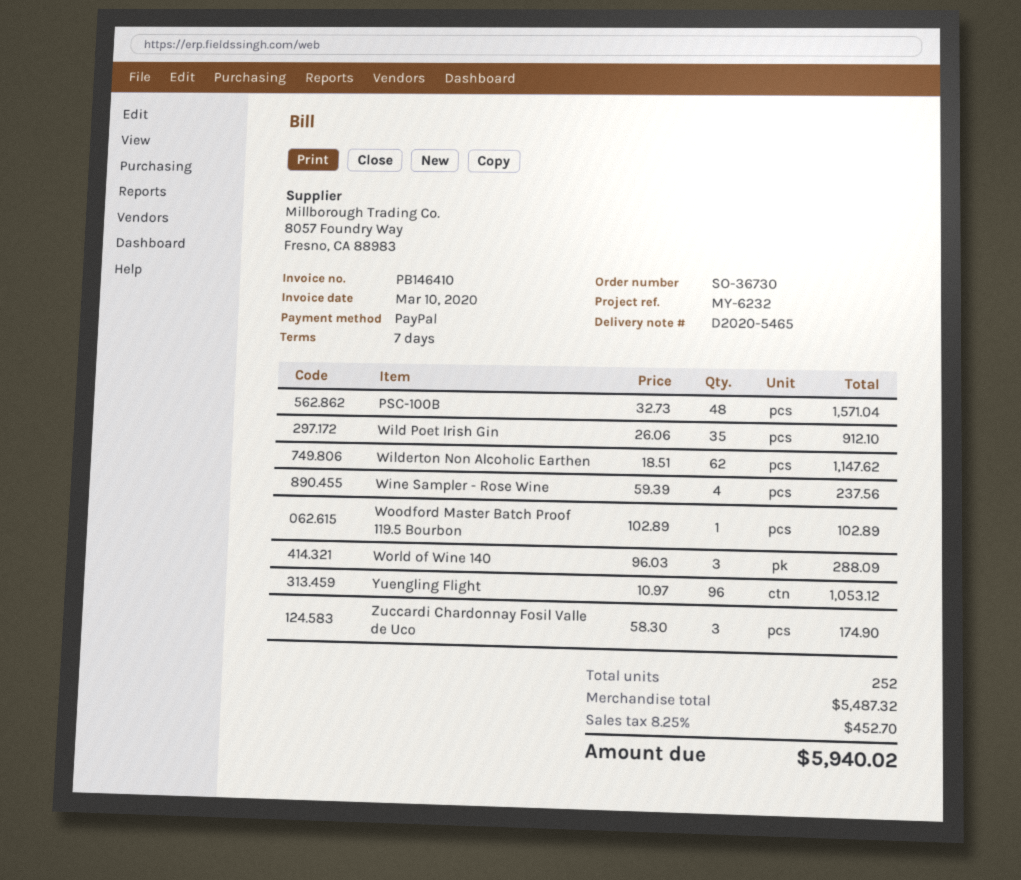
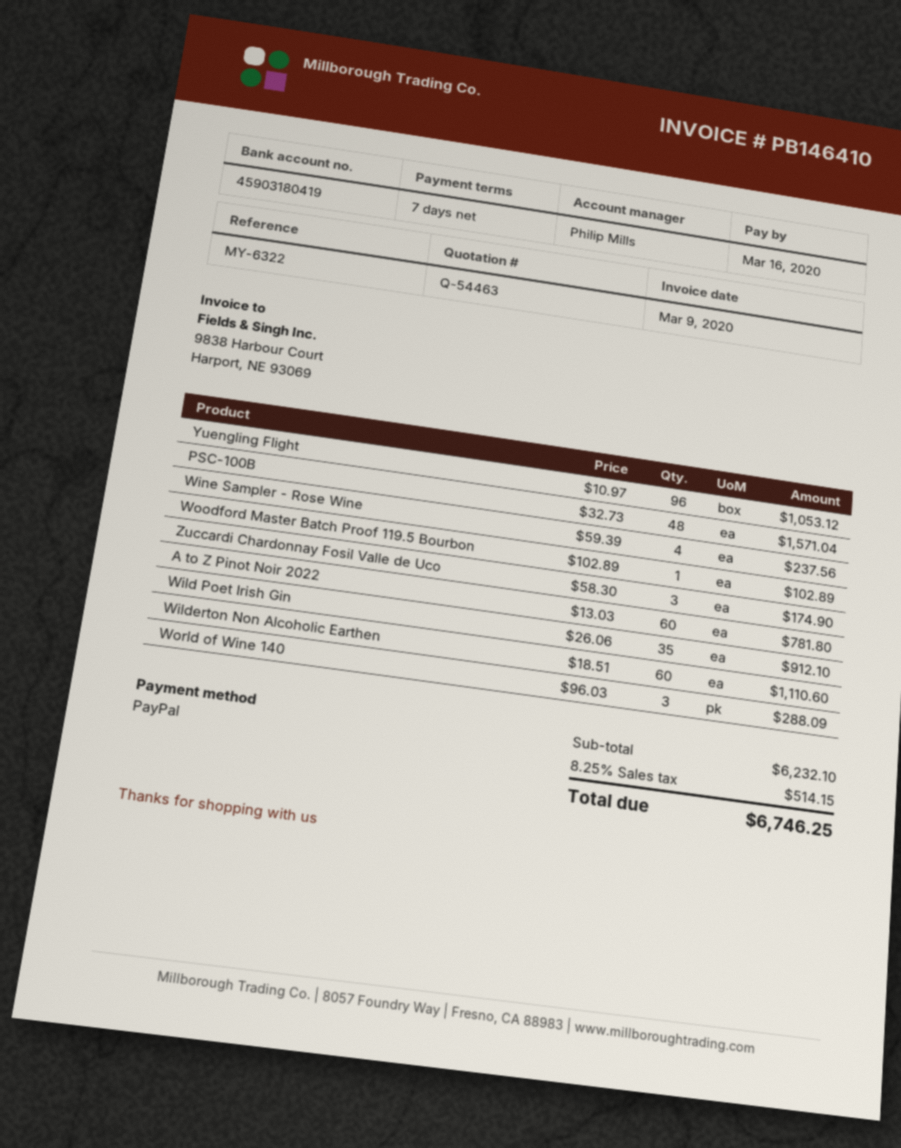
invoice date: 2020-03-10 -> 2020-03-09
reference: MY-6232 -> MY-6322
Wilderton Non Alcoholic Earthen: 62 x 18.51 = 1147.62 -> 60 x 18.51 = 1110.60
A to Z Pinot Noir 2022: none -> 60 x 13.03 = 781.80
subtotal: 5487.32 -> 6232.10
tax: 8.25% = 452.70 -> 8.25% = 514.15
total: 5940.02 -> 6746.25

